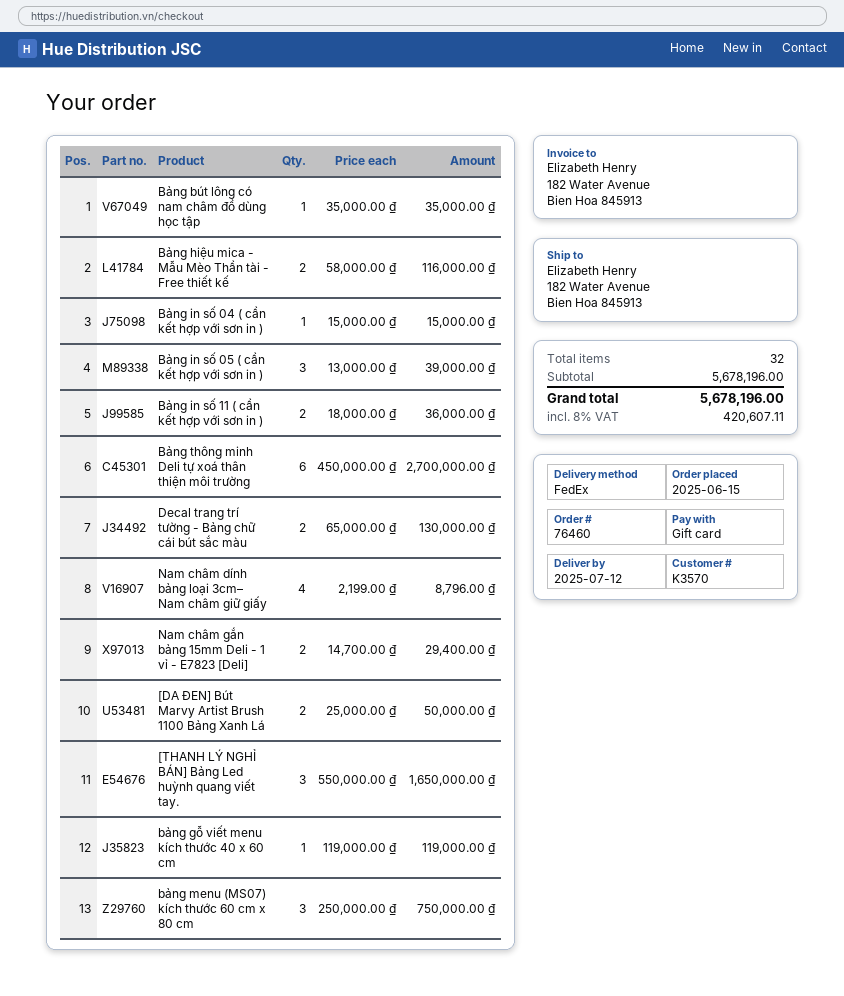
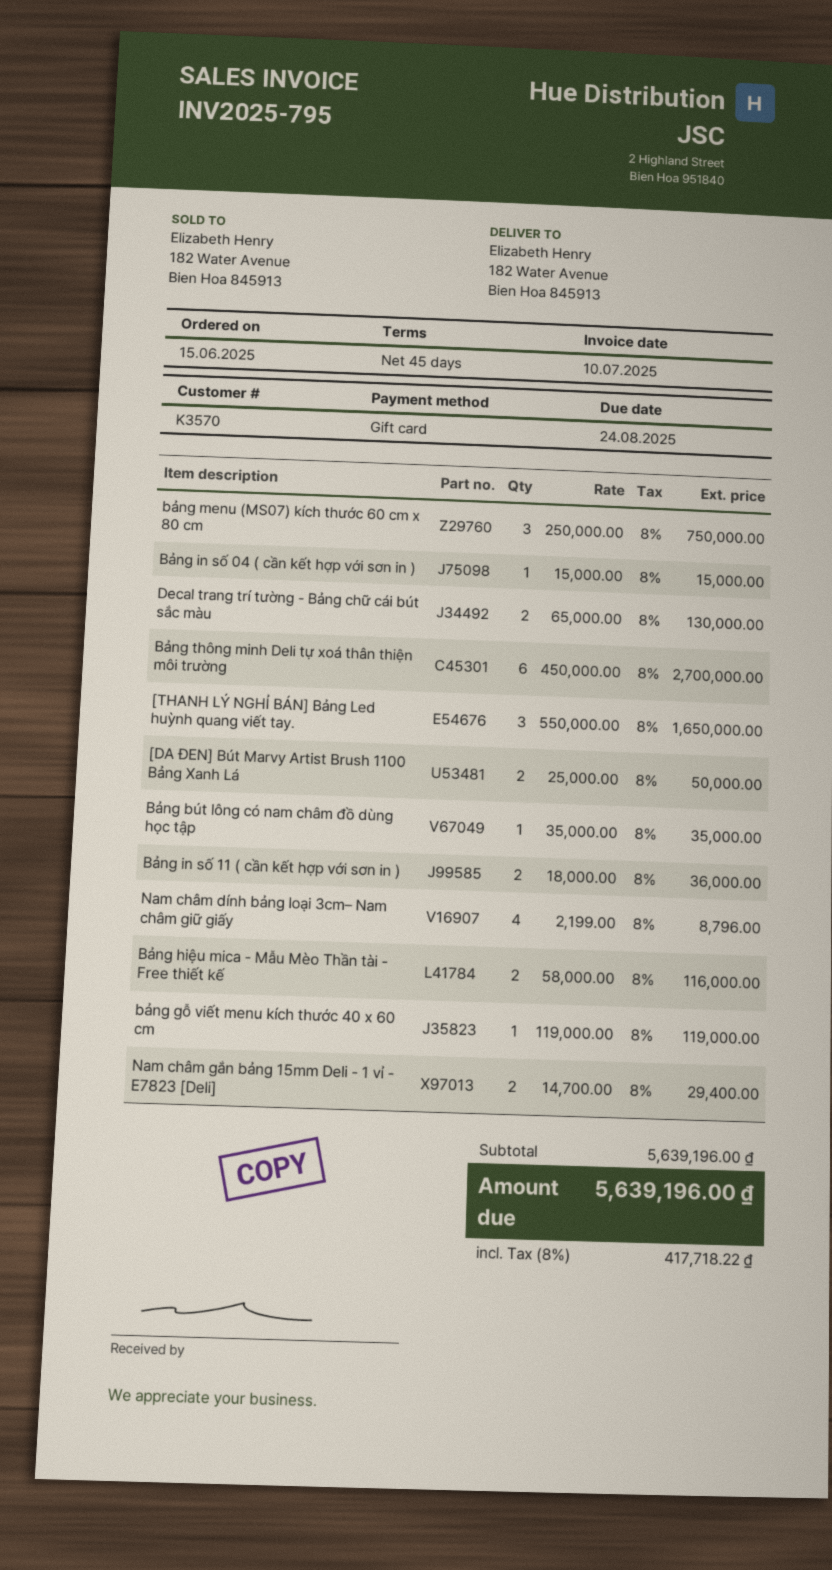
Bảng in số 05 ( cần kết hợp với sơn in ): 3 x 13000.00 = 39000.00 -> none
subtotal: 5678196.00 -> 5639196.00
tax: 8% = 420607.11 -> 8% = 417718.22
total: 5678196.00 -> 5639196.00

